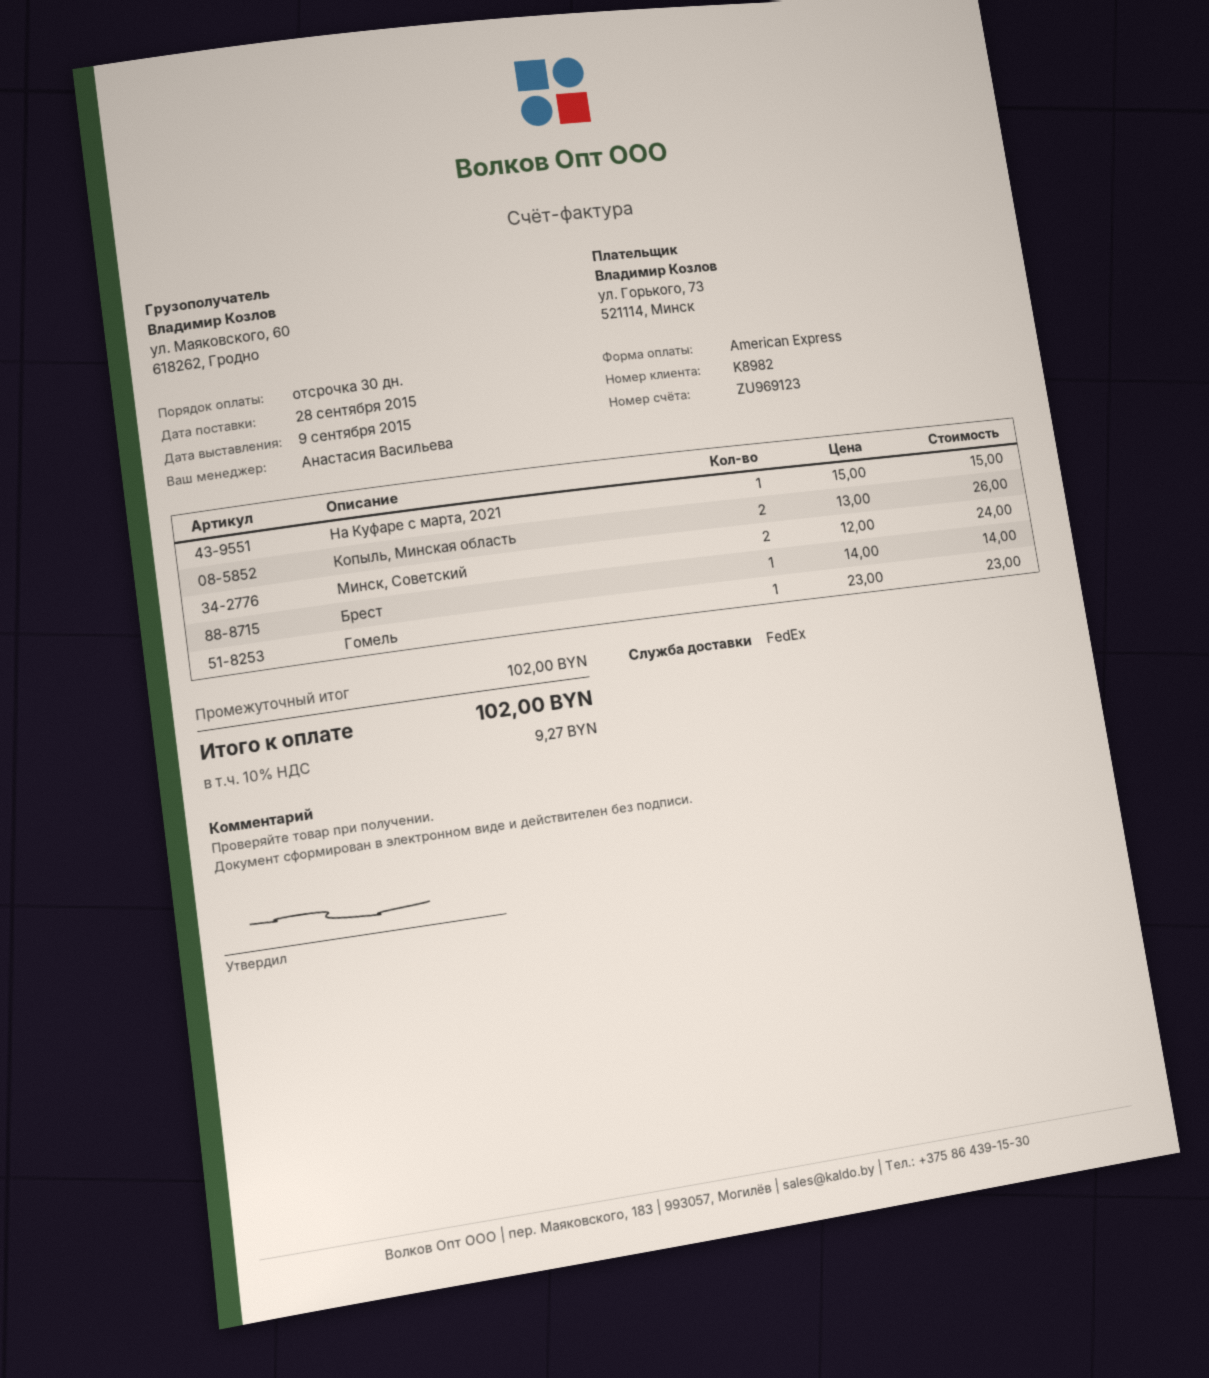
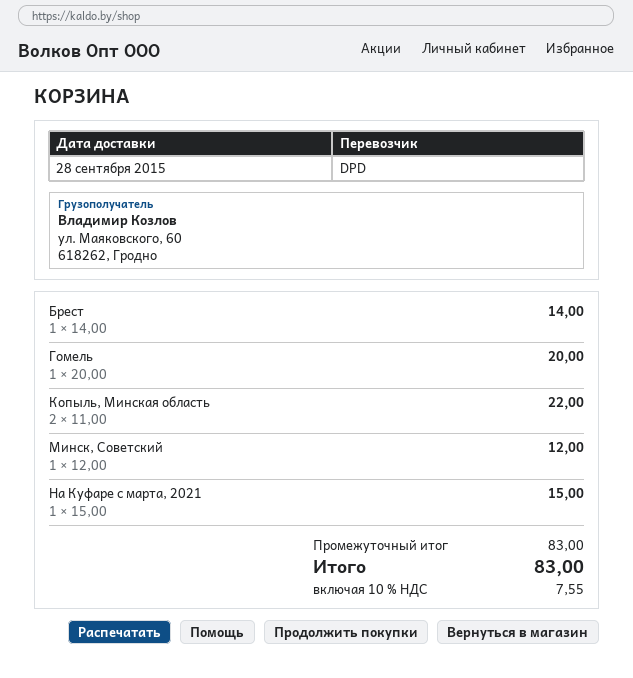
shipping method: FedEx -> DPD
Копыль, Минская область: 2 x 13.00 = 26.00 -> 2 x 11.00 = 22.00
Минск, Советский: 2 x 12.00 = 24.00 -> 1 x 12.00 = 12.00
Гомель: 1 x 23.00 = 23.00 -> 1 x 20.00 = 20.00
subtotal: 102.00 -> 83.00
tax: 10% = 9.27 -> 10% = 7.55
total: 102.00 -> 83.00

